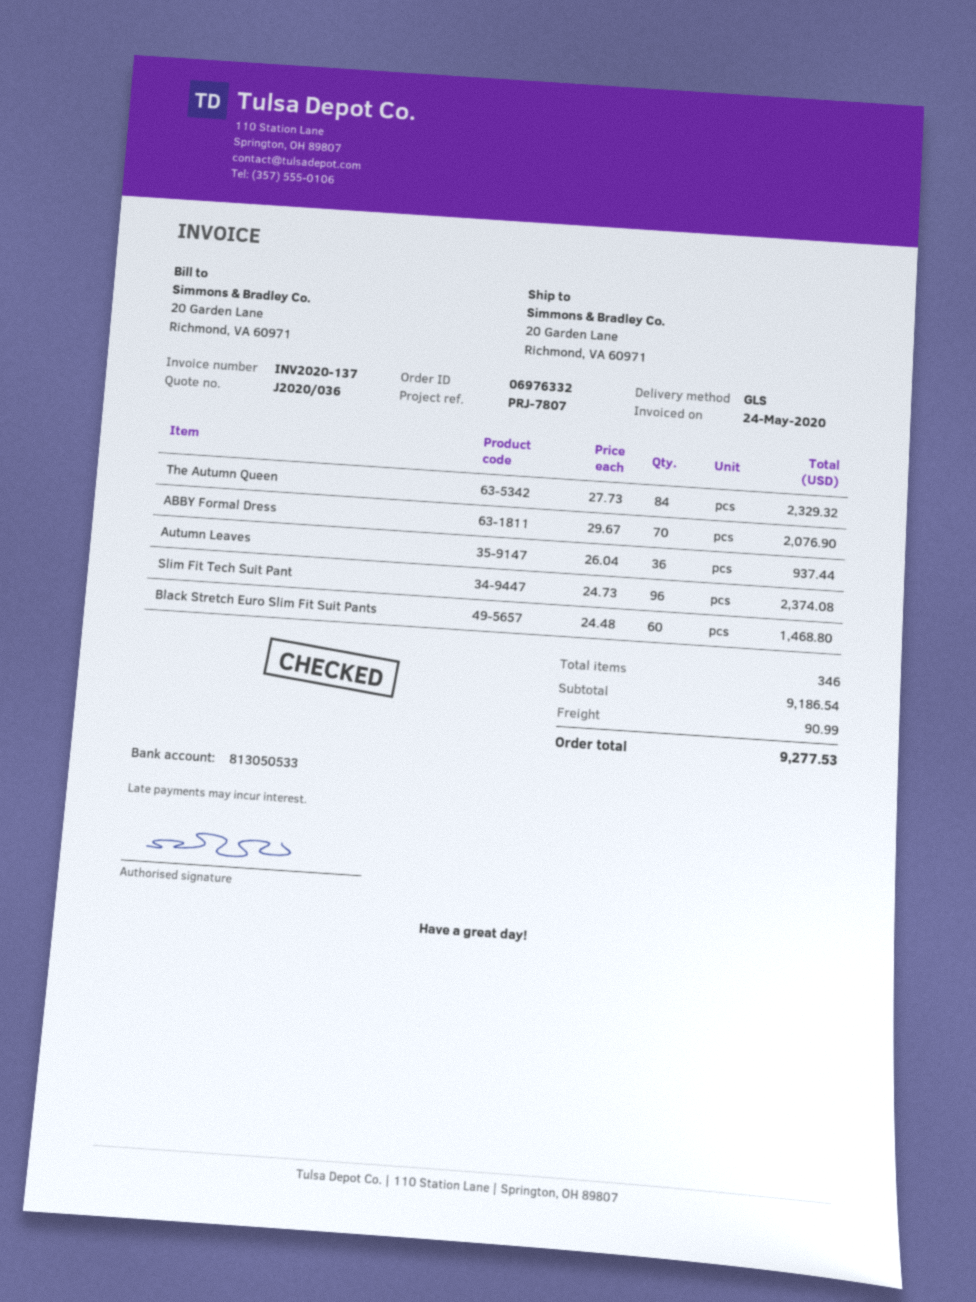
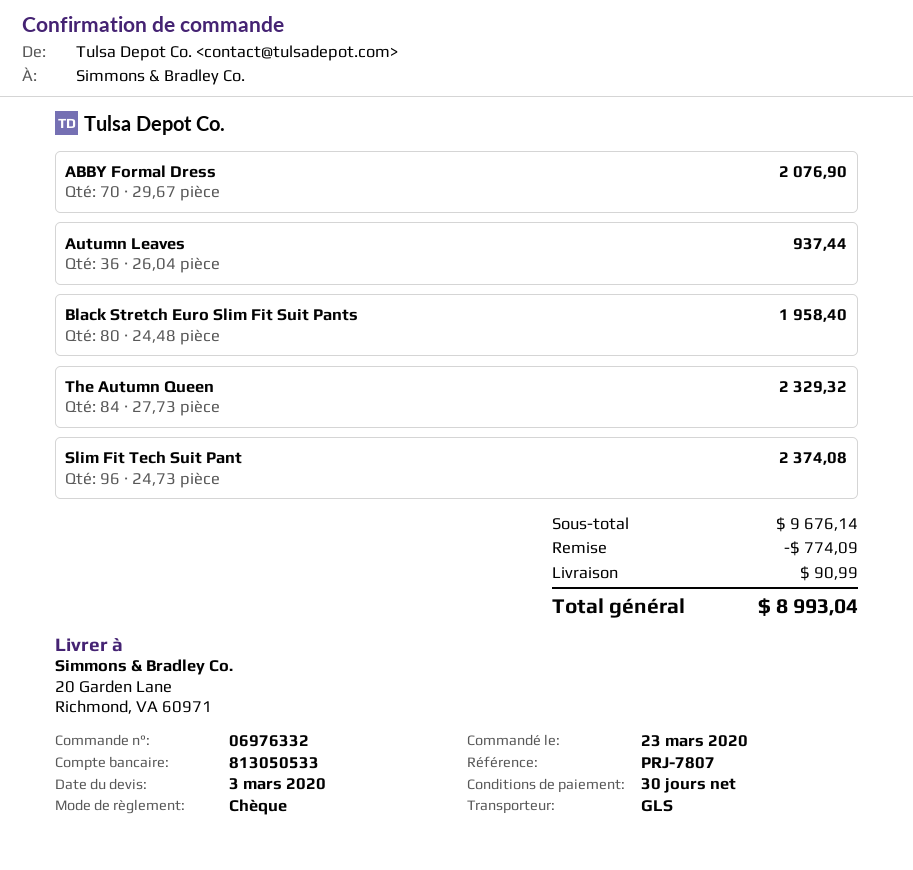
Black Stretch Euro Slim Fit Suit Pants: 60 x 24.48 = 1468.80 -> 80 x 24.48 = 1958.40
subtotal: 9186.54 -> 9676.14
discount: none -> 774.09
total: 9277.53 -> 8993.04

